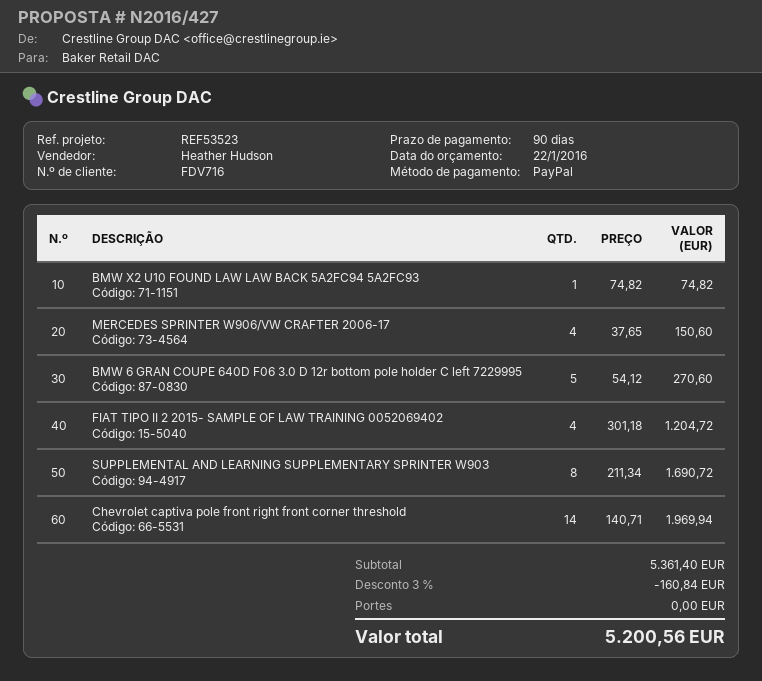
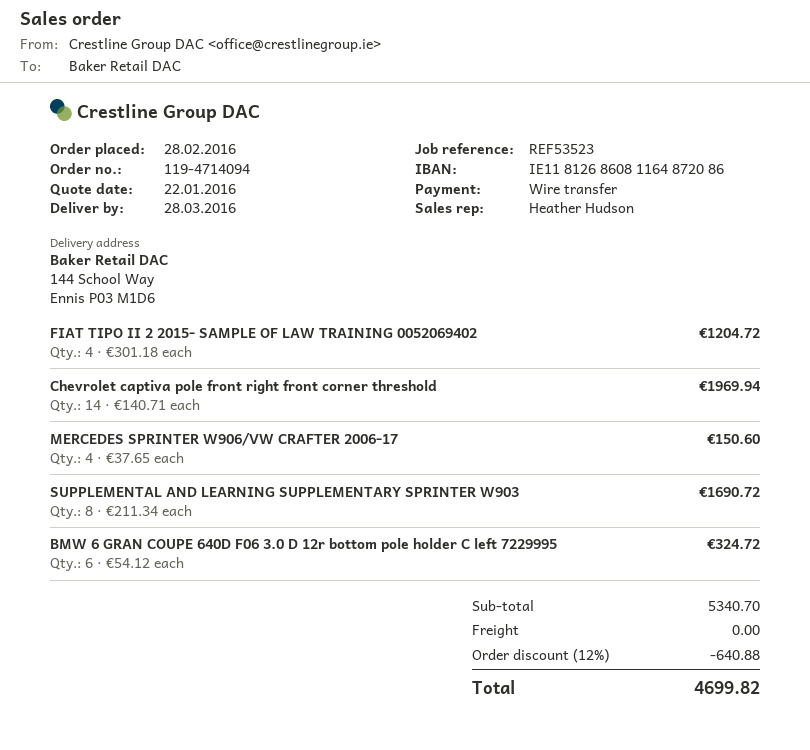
payment method: PayPal -> bank transfer
BMW X2 U10 FOUND LAW LAW BACK 5A2FC94 5A2FC93: 1 x 74.82 = 74.82 -> none
BMW 6 GRAN COUPE 640D F06 3.0 D 12r bottom pole holder C left 7229995: 5 x 54.12 = 270.60 -> 6 x 54.12 = 324.72
subtotal: 5361.40 -> 5340.70
discount: 3% = 160.84 -> 12% = 640.88
total: 5200.56 -> 4699.82

